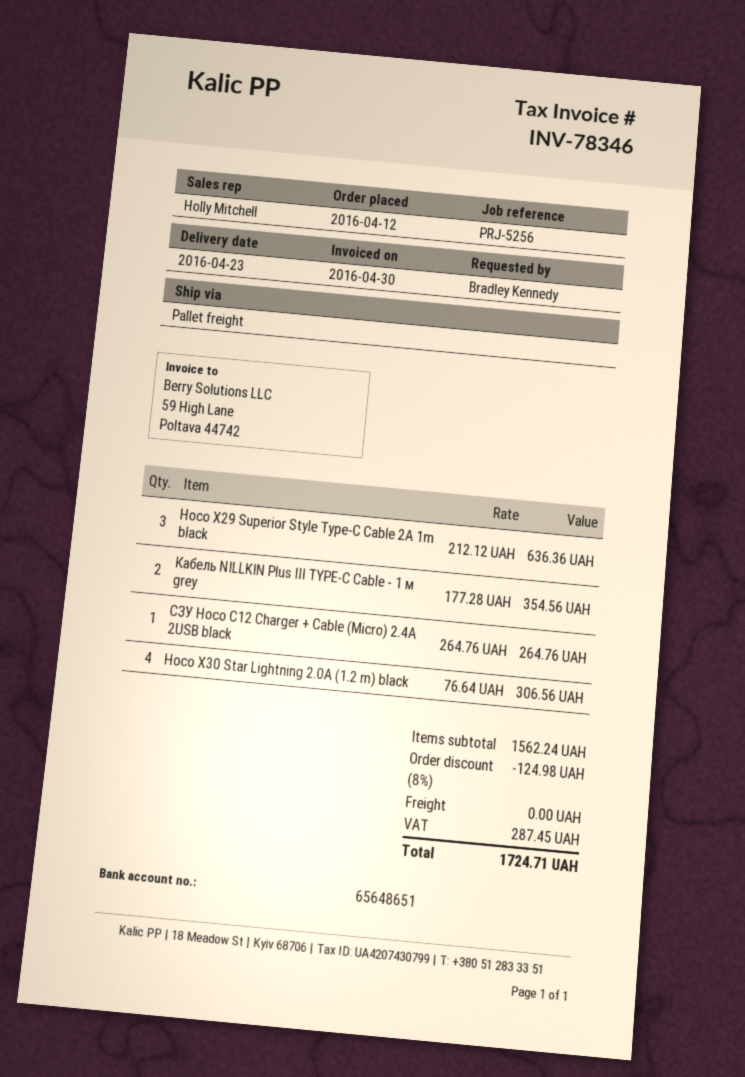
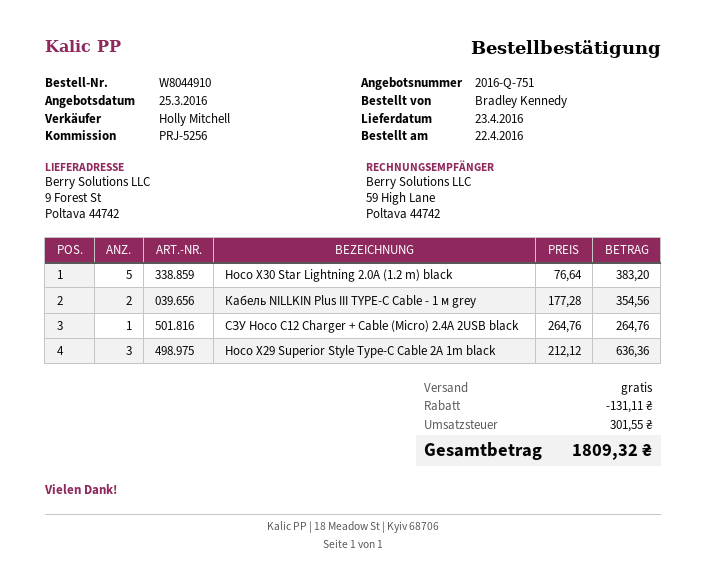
order date: 2016-04-12 -> 2016-04-22
Hoco X30 Star Lightning 2.0A (1.2 m) black: 4 x 76.64 = 306.56 -> 5 x 76.64 = 383.20
discount: 124.98 -> 131.11
tax: 287.45 -> 301.55
total: 1724.71 -> 1809.32

